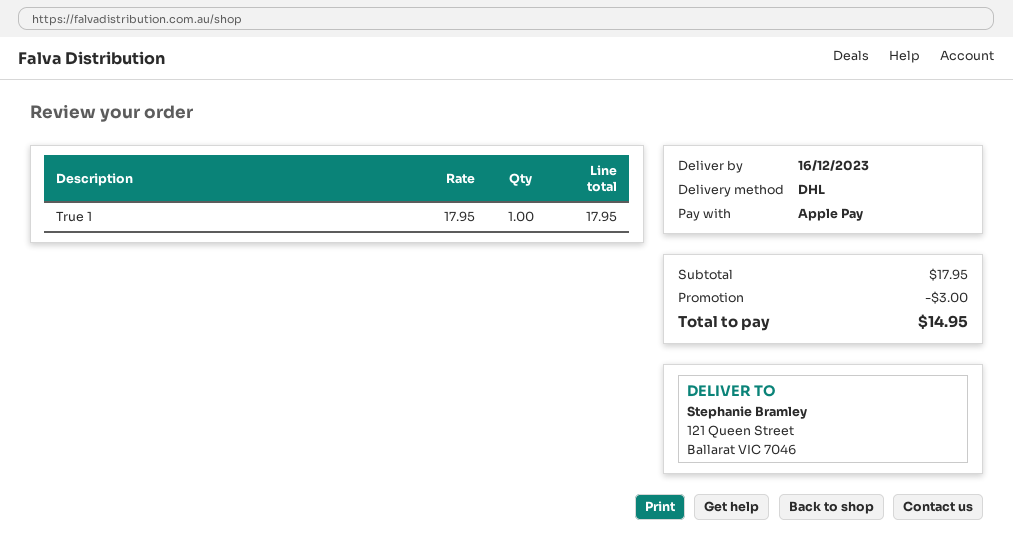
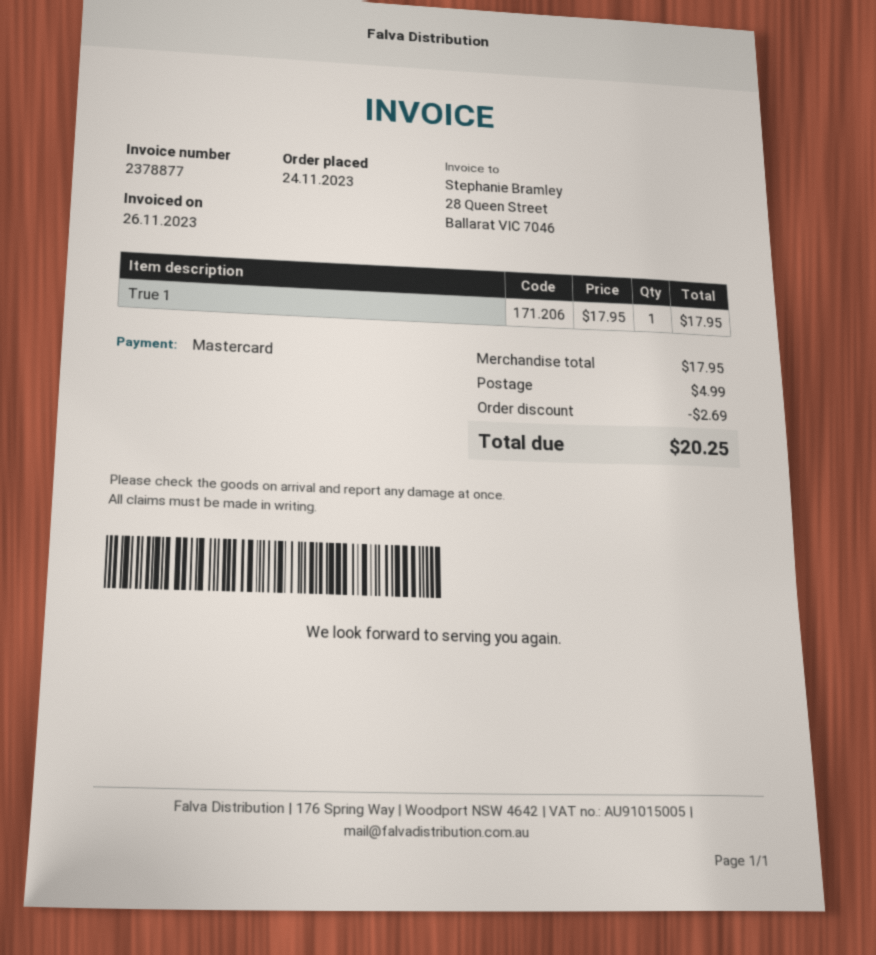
payment method: Apple Pay -> Mastercard
discount: 3.00 -> 2.69
shipping: none -> 4.99
total: 14.95 -> 20.25

